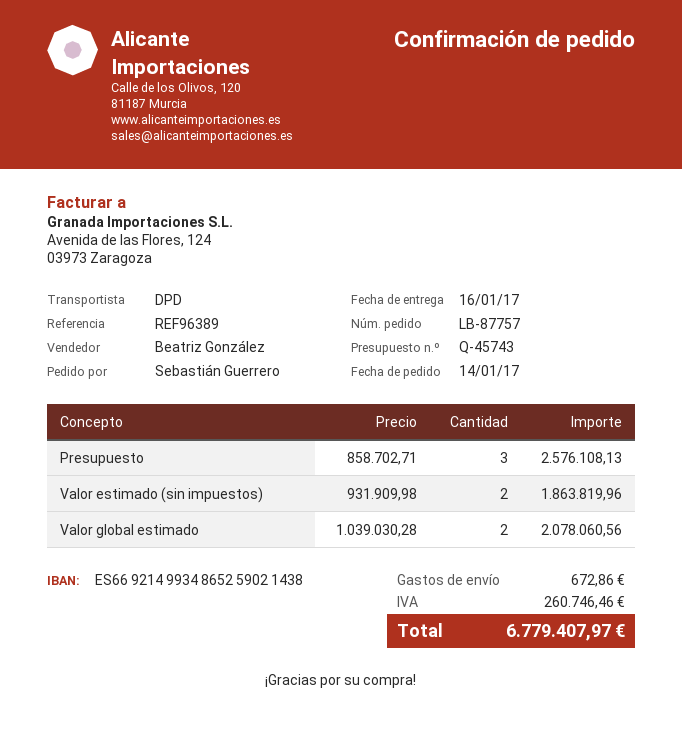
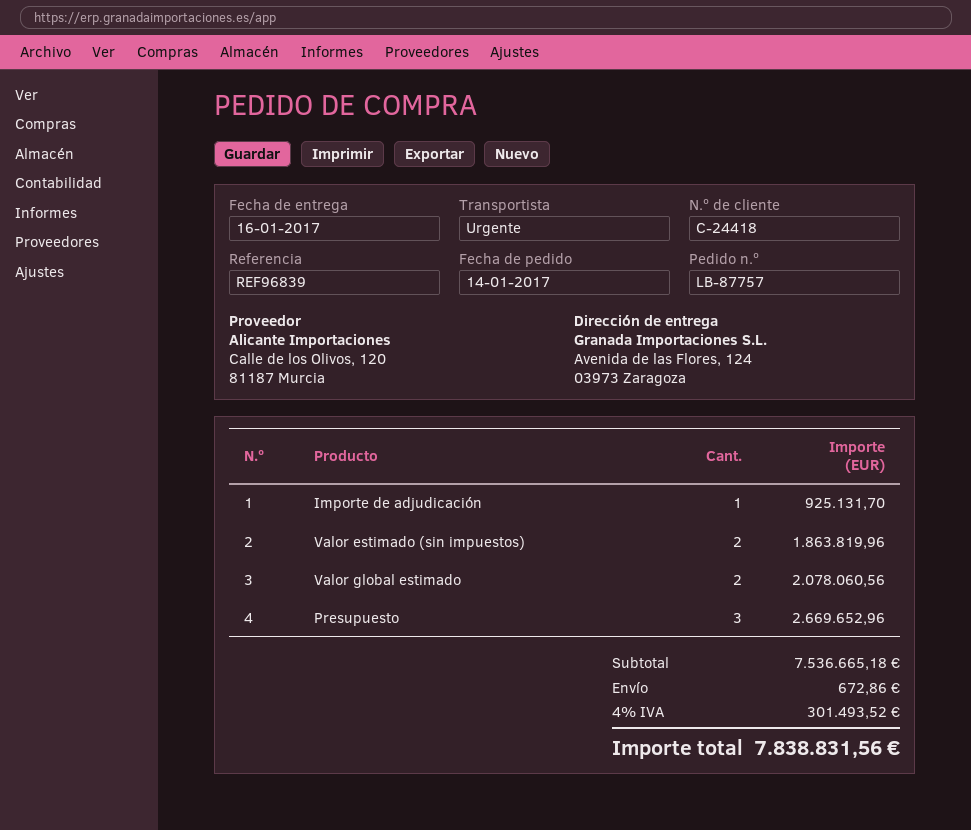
reference: REF96389 -> REF96839
shipping method: DPD -> express
Presupuesto: 3 for 2576108.13 -> 3 for 2669652.96
Importe de adjudicación: none -> 1 for 925131.70
tax: 260746.46 -> 301493.52
total: 6779407.97 -> 7838831.56

